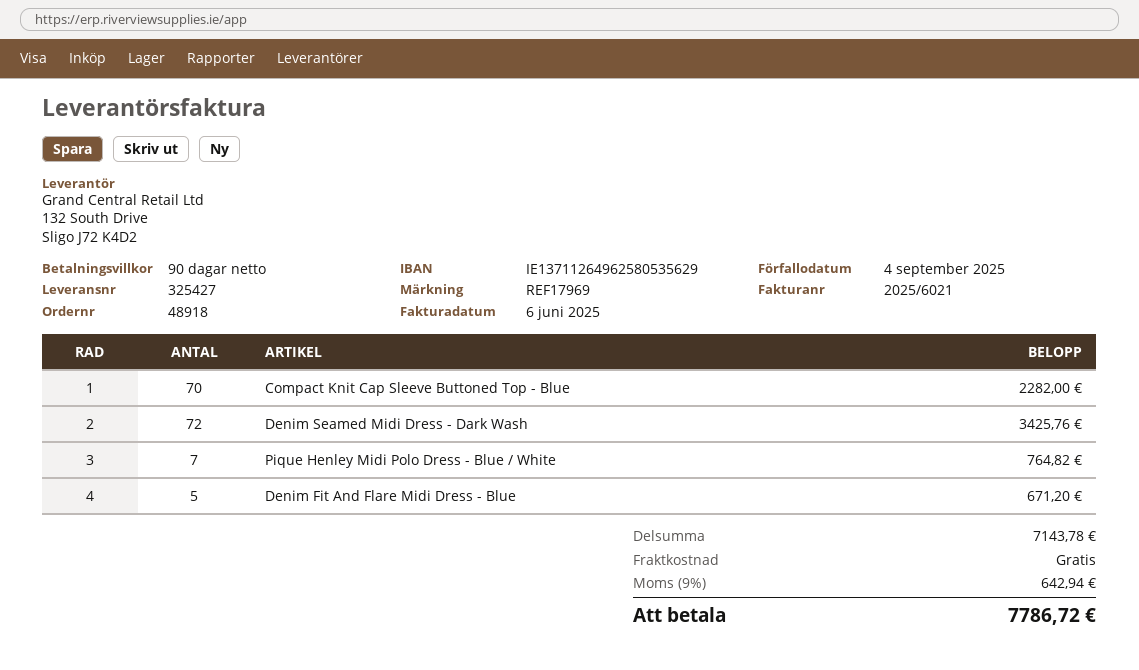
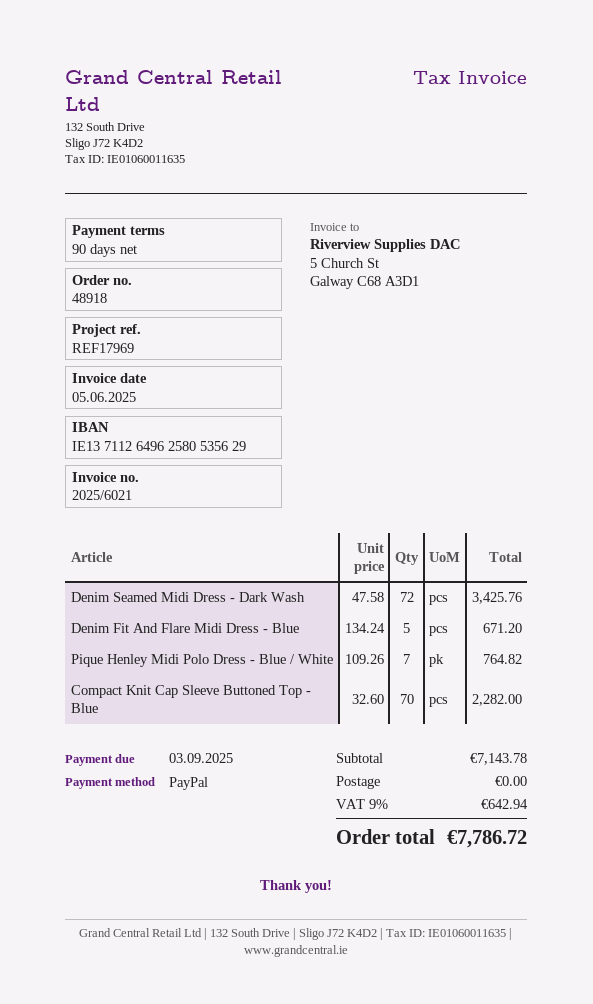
invoice date: 2025-06-06 -> 2025-06-05
due date: 2025-09-04 -> 2025-09-03

